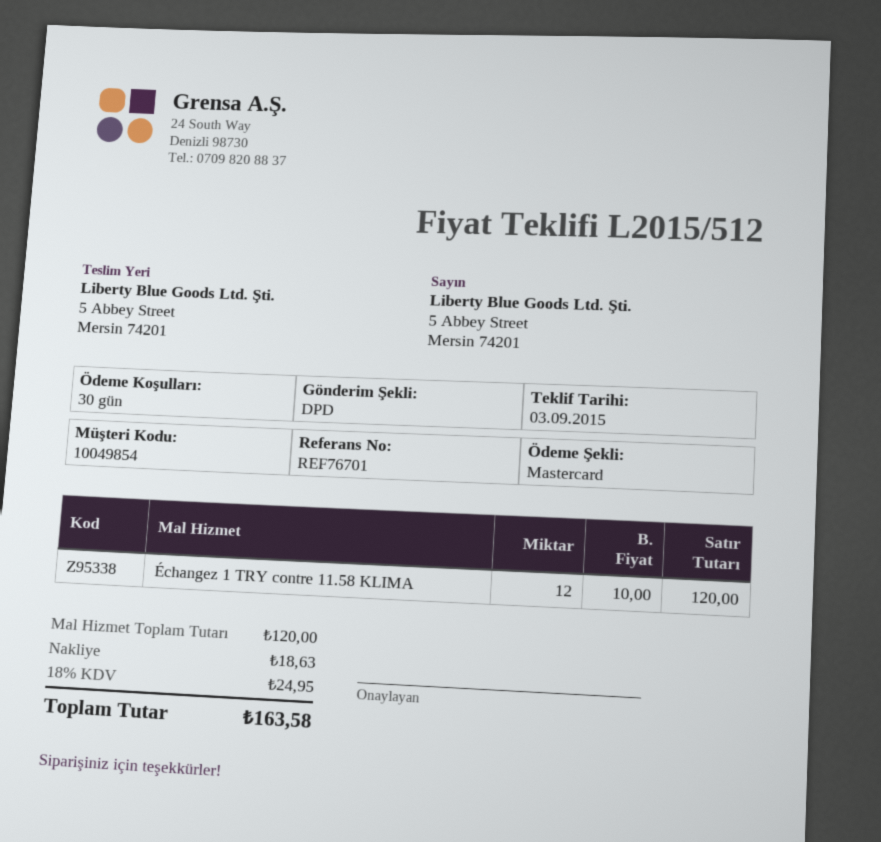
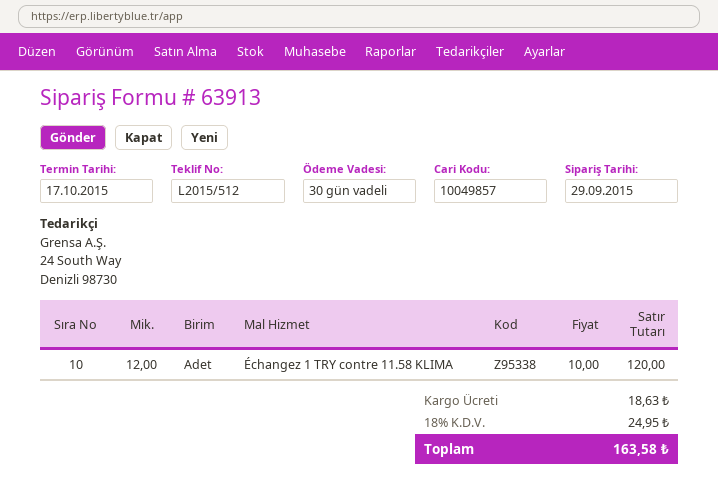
customer number: 10049854 -> 10049857

